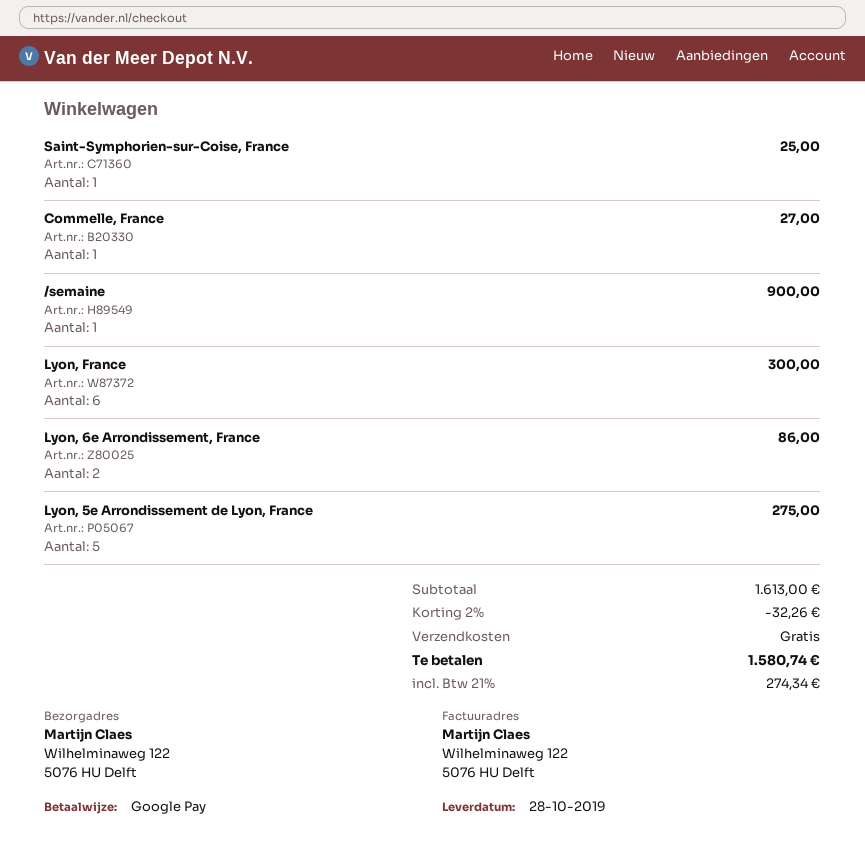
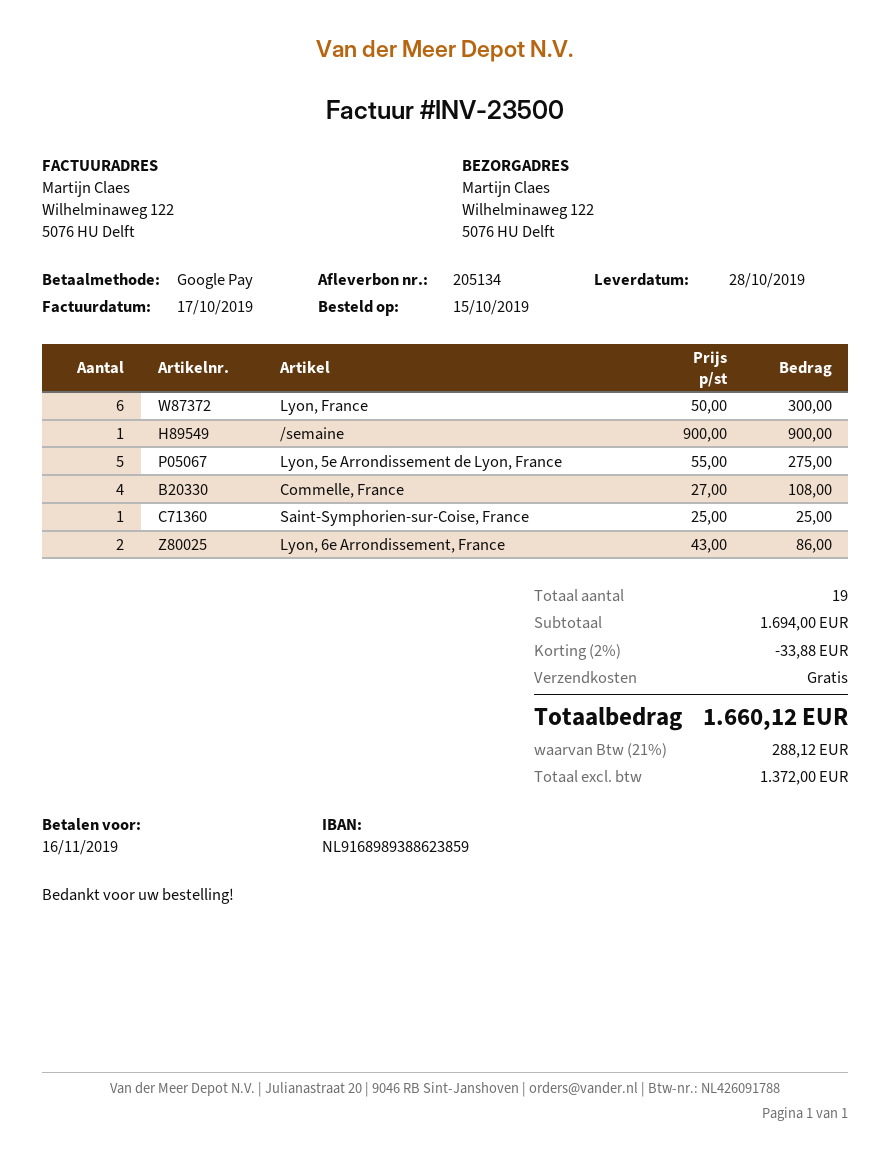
Commelle, France: 1 for 27.00 -> 4 for 108.00
subtotal: 1613.00 -> 1694.00
discount: 2% = 32.26 -> 2% = 33.88
tax: 21% = 274.34 -> 21% = 288.12
total: 1580.74 -> 1660.12

